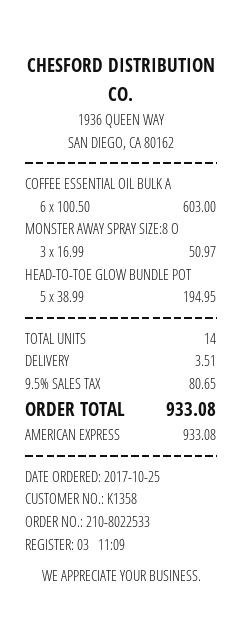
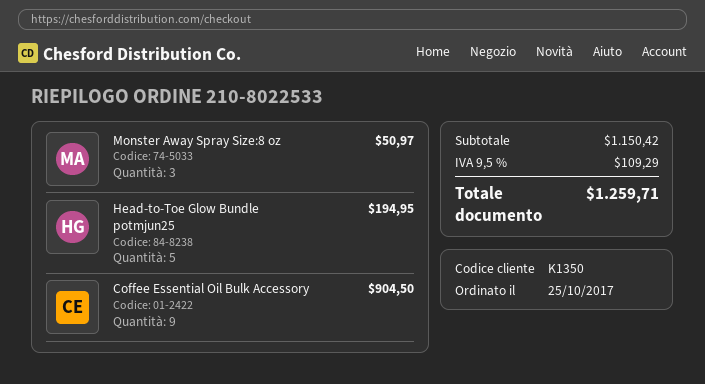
customer number: K1358 -> K1350
COFFEE ESSENTIAL OIL BULK A: 6 for 603.00 -> 9 for 904.50
shipping: 3.51 -> none
tax: 9.5% = 80.65 -> 9.5% = 109.29
total: 933.08 -> 1259.71

